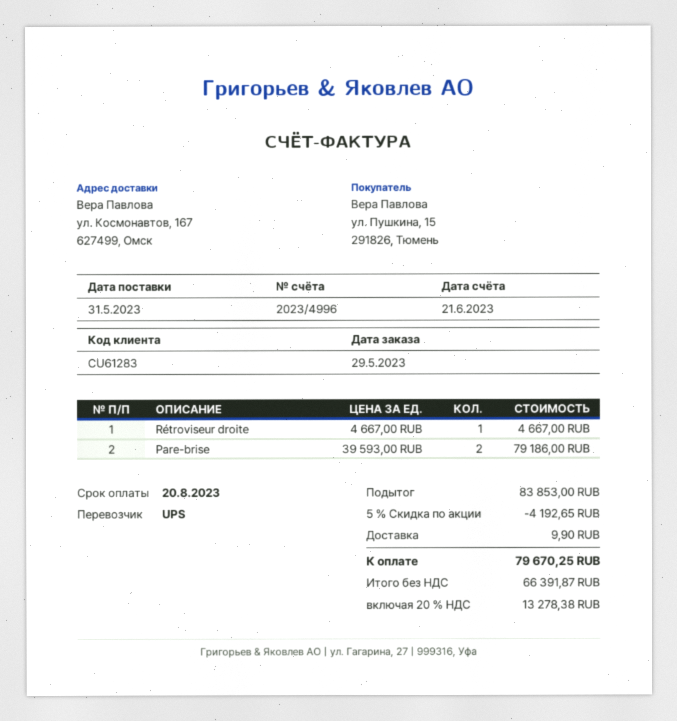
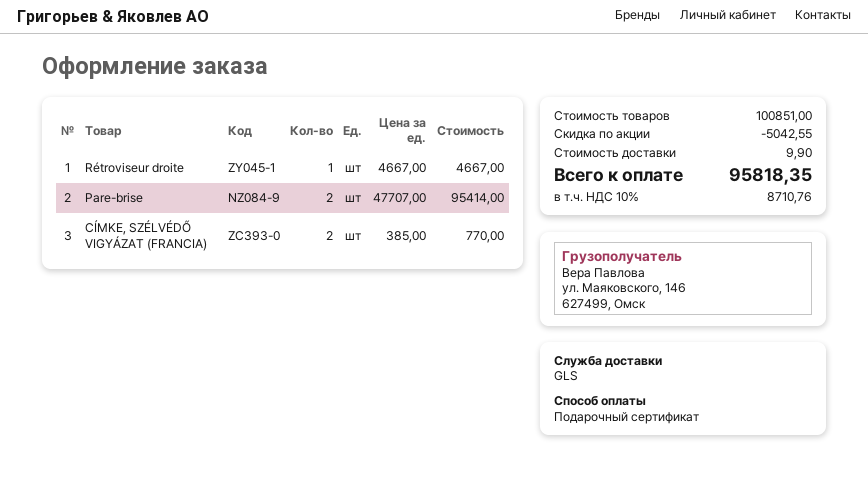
shipping method: UPS -> GLS
ship to: ул. Космонавтов, 167, 627499, Омск -> ул. Маяковского, 146, 627499, Омск
Pare-brise: 2 x 39593.00 = 79186.00 -> 2 x 47707.00 = 95414.00
CÍMKE, SZÉLVÉDŐ VIGYÁZAT (FRANCIA): none -> 2 x 385.00 = 770.00
subtotal: 83853.00 -> 100851.00
discount: 4192.65 -> 5042.55
tax: 20% = 13278.38 -> 10% = 8710.76
total: 79670.25 -> 95818.35

